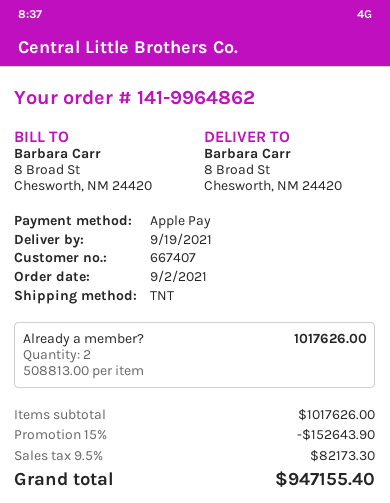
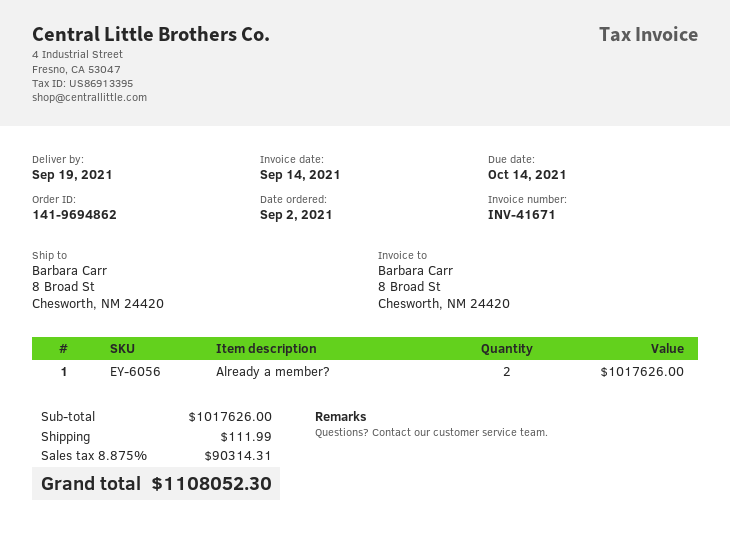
order number: 141-9964862 -> 141-9694862
discount: 15% = 152643.90 -> none
shipping: none -> 111.99
tax: 9.5% = 82173.30 -> 8.875% = 90314.31
total: 947155.40 -> 1108052.30

